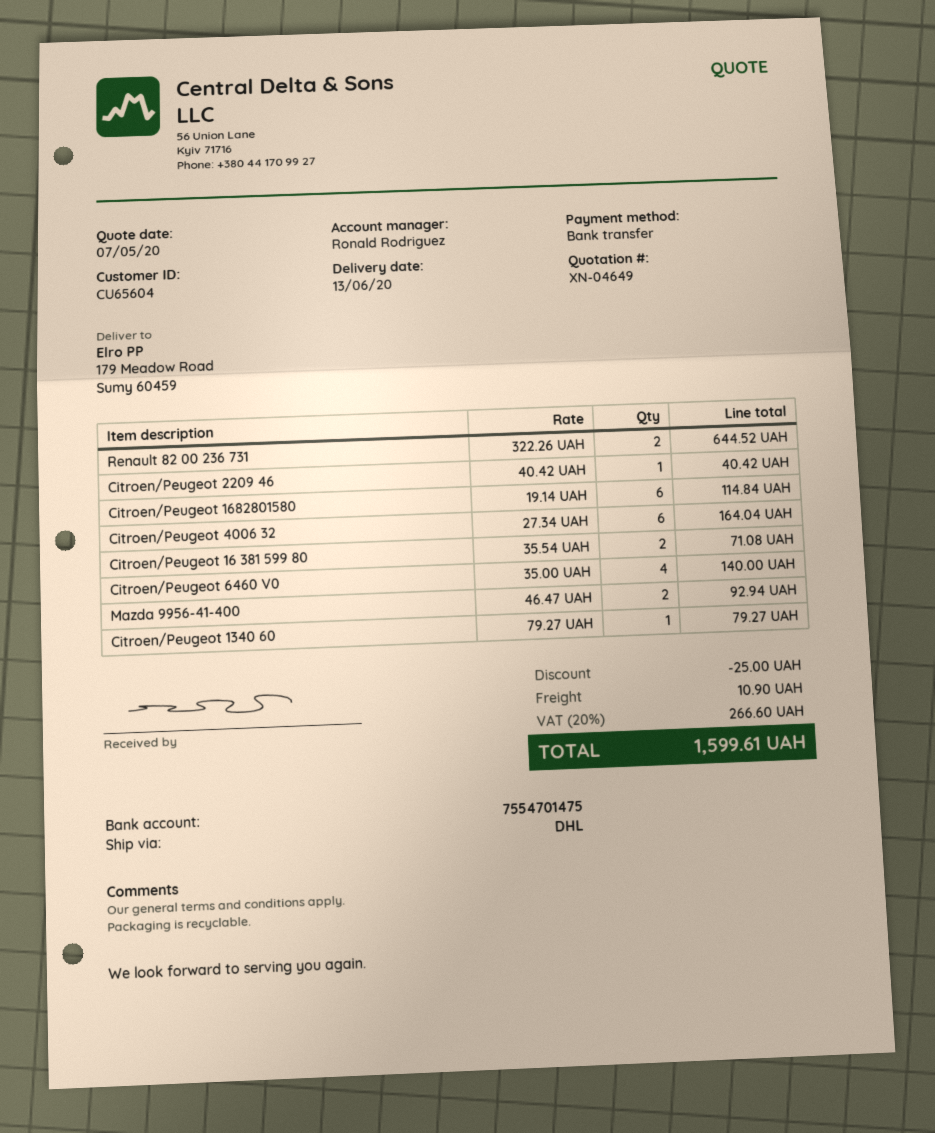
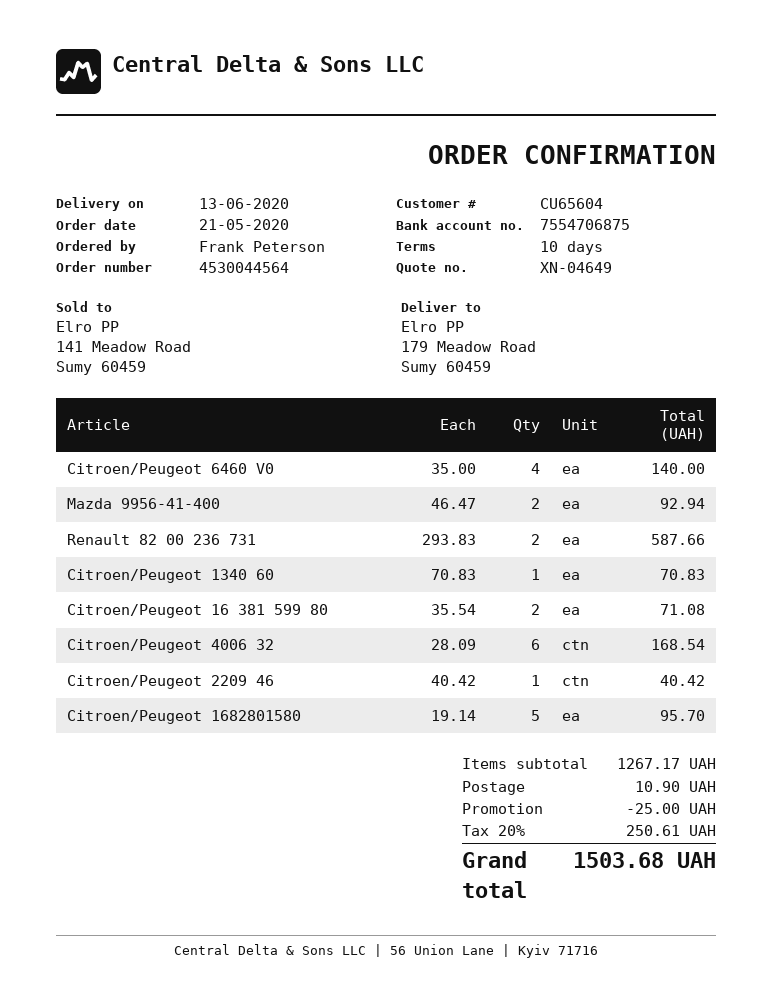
bank account: 7554701475 -> 7554706875
Renault 82 00 236 731: 2 x 322.26 = 644.52 -> 2 x 293.83 = 587.66
Citroen/Peugeot 1682801580: 6 x 19.14 = 114.84 -> 5 x 19.14 = 95.70
Citroen/Peugeot 4006 32: 6 x 27.34 = 164.04 -> 6 x 28.09 = 168.54
Citroen/Peugeot 1340 60: 1 x 79.27 = 79.27 -> 1 x 70.83 = 70.83
tax: 20% = 266.60 -> 20% = 250.61
total: 1599.61 -> 1503.68

